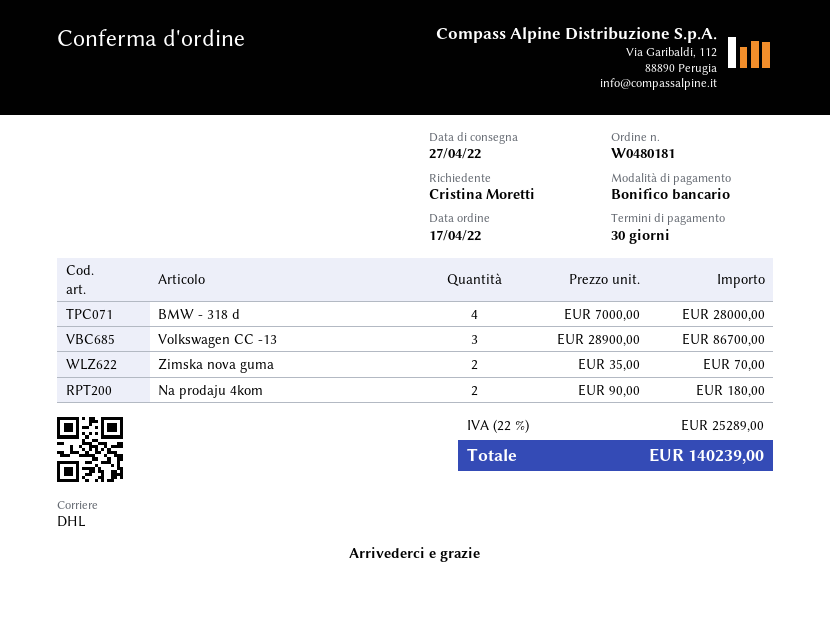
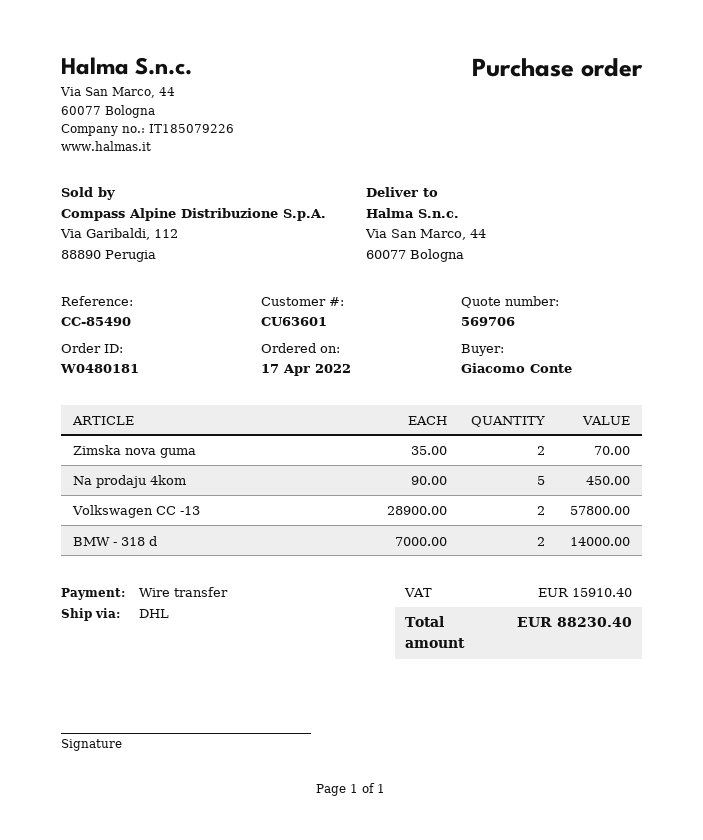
ordered by: Cristina Moretti -> Giacomo Conte
BMW - 318 d: 4 x 7000.00 = 28000.00 -> 2 x 7000.00 = 14000.00
Volkswagen CC -13: 3 x 28900.00 = 86700.00 -> 2 x 28900.00 = 57800.00
Na prodaju 4kom: 2 x 90.00 = 180.00 -> 5 x 90.00 = 450.00
tax: 25289.00 -> 15910.40
total: 140239.00 -> 88230.40

